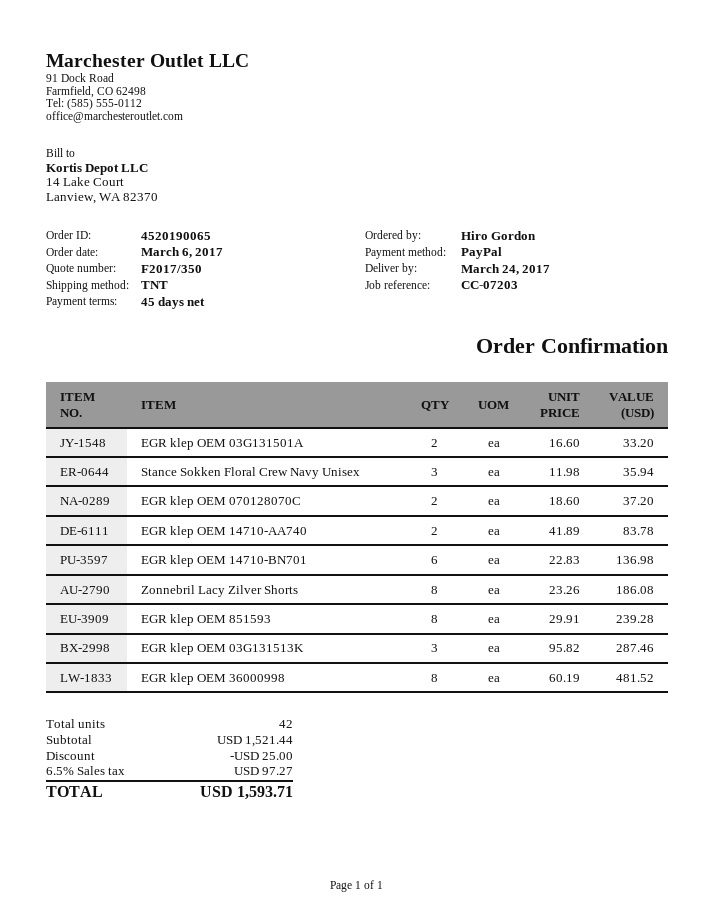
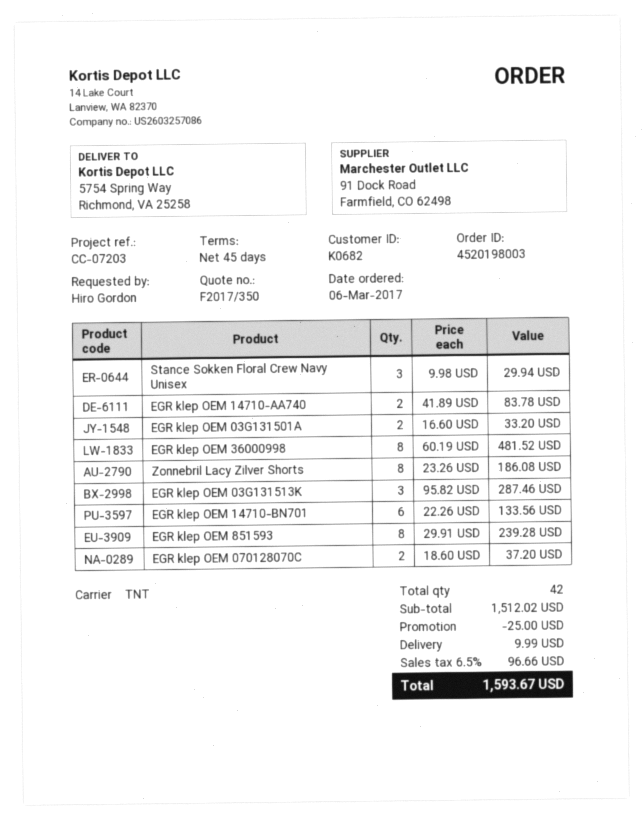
order number: 4520190065 -> 4520198003
Stance Sokken Floral Crew Navy Unisex: 3 x 11.98 = 35.94 -> 3 x 9.98 = 29.94
EGR klep OEM 14710-BN701: 6 x 22.83 = 136.98 -> 6 x 22.26 = 133.56
subtotal: 1521.44 -> 1512.02
shipping: none -> 9.99
tax: 6.5% = 97.27 -> 6.5% = 96.66
total: 1593.71 -> 1593.67

